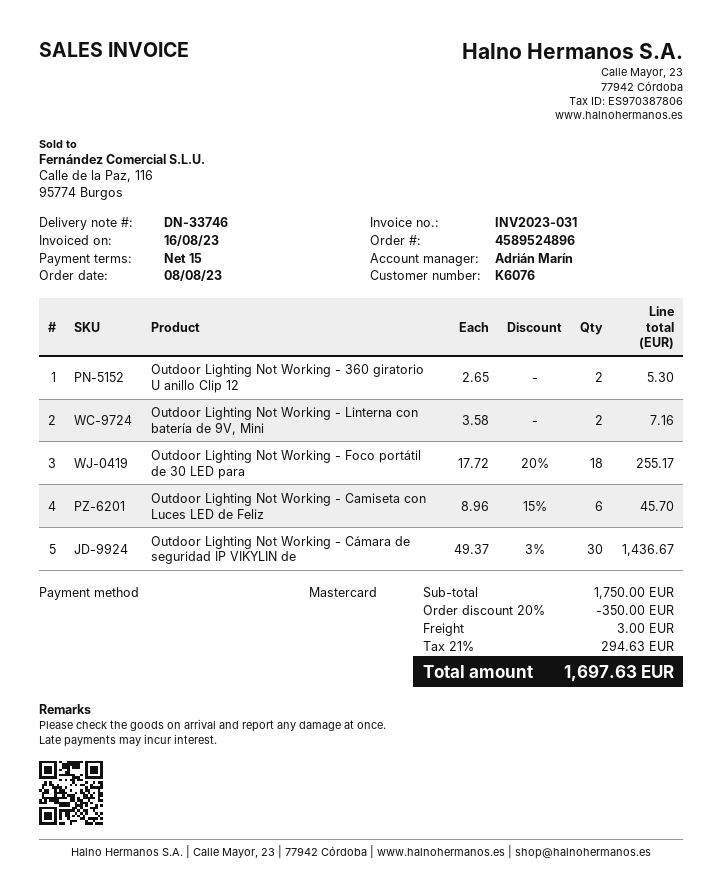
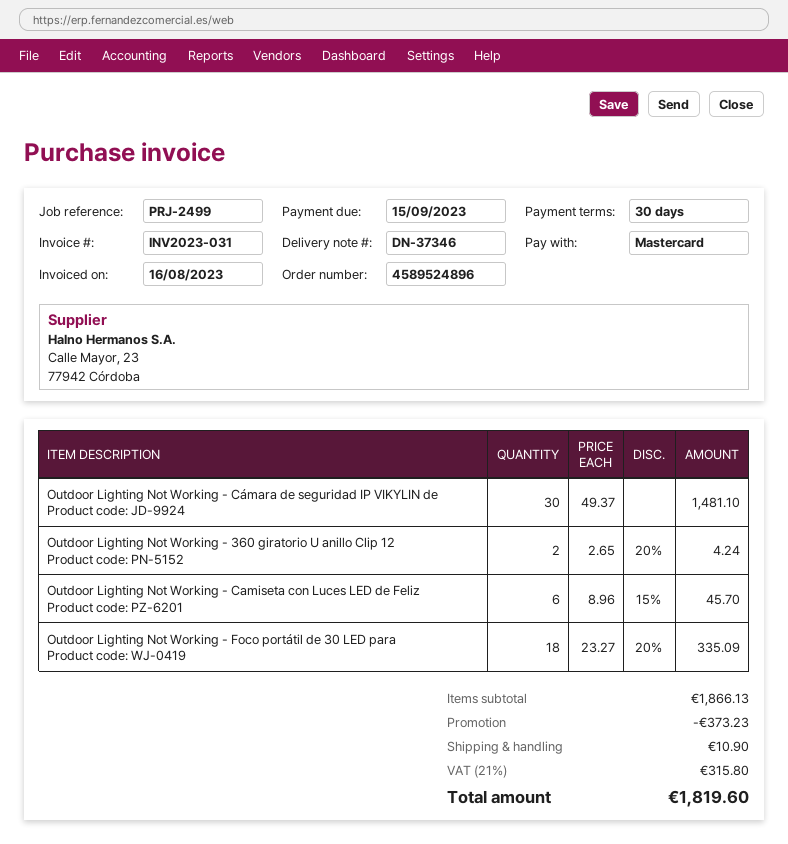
delivery note number: DN-33746 -> DN-37346
payment terms: 15 days -> 30 days
Outdoor Lighting Not Working - 360 giratorio U anillo Clip 12: 2 x 2.65 = 5.30 -> 2 x 2.65 - 20% = 4.24
Outdoor Lighting Not Working - Linterna con batería de 9V, Mini: 2 x 3.58 = 7.16 -> none
Outdoor Lighting Not Working - Foco portátil de 30 LED para: 18 x 17.72 - 20% = 255.17 -> 18 x 23.27 - 20% = 335.09
Outdoor Lighting Not Working - Cámara de seguridad IP VIKYLIN de: 30 x 49.37 - 3% = 1436.67 -> 30 x 49.37 = 1481.10
subtotal: 1750.00 -> 1866.13
discount: 350.00 -> 373.23
shipping: 3.00 -> 10.90
tax: 21% = 294.63 -> 21% = 315.80
total: 1697.63 -> 1819.60

